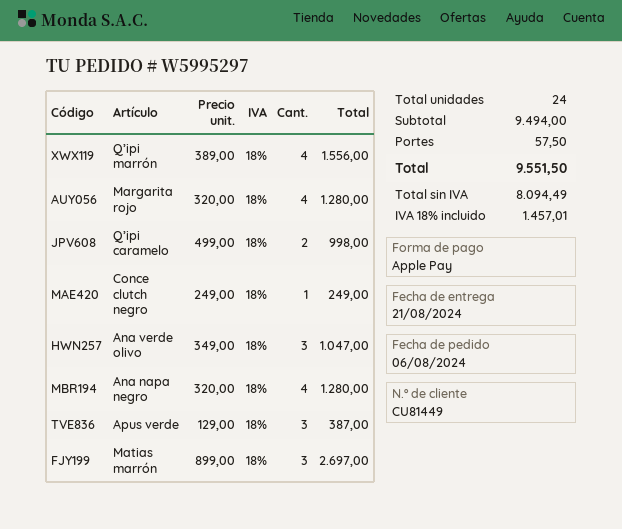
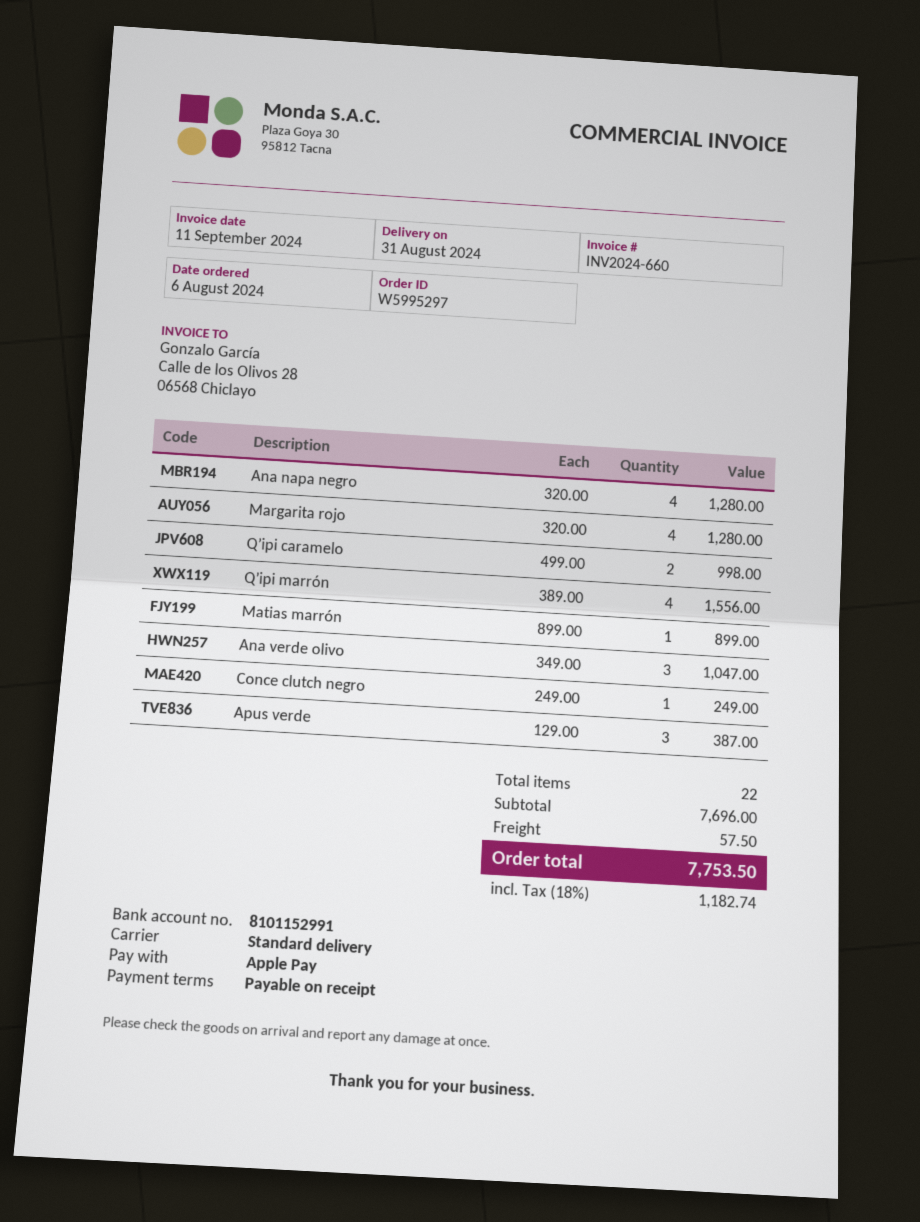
delivery date: 2024-08-21 -> 2024-08-31
Matias marrón: 3 x 899.00 = 2697.00 -> 1 x 899.00 = 899.00
total quantity: 24 -> 22
subtotal: 9494.00 -> 7696.00
tax: 18% = 1457.01 -> 18% = 1182.74
total: 9551.50 -> 7753.50

